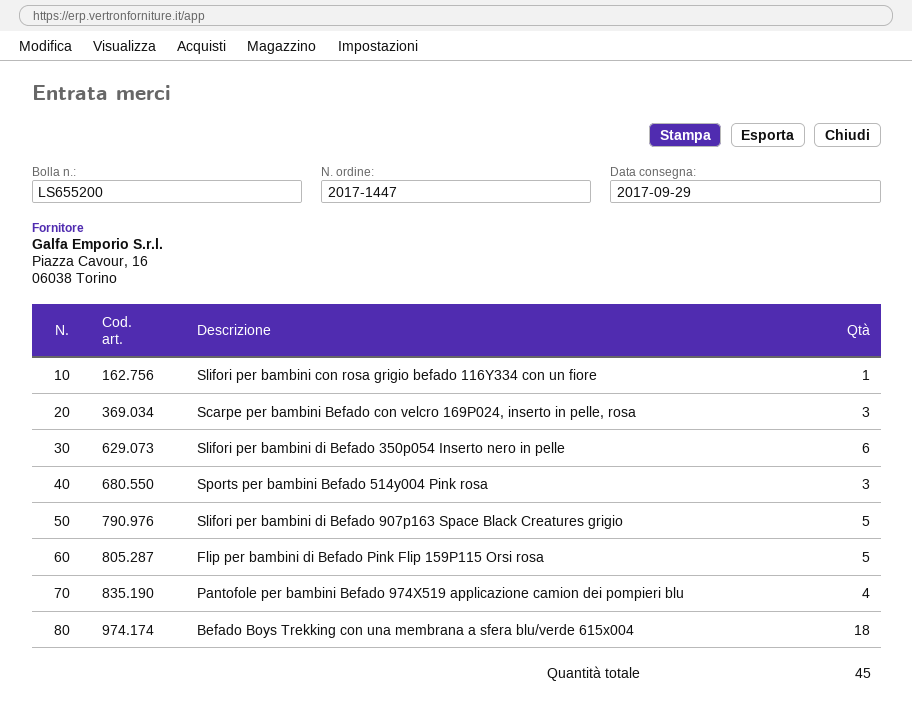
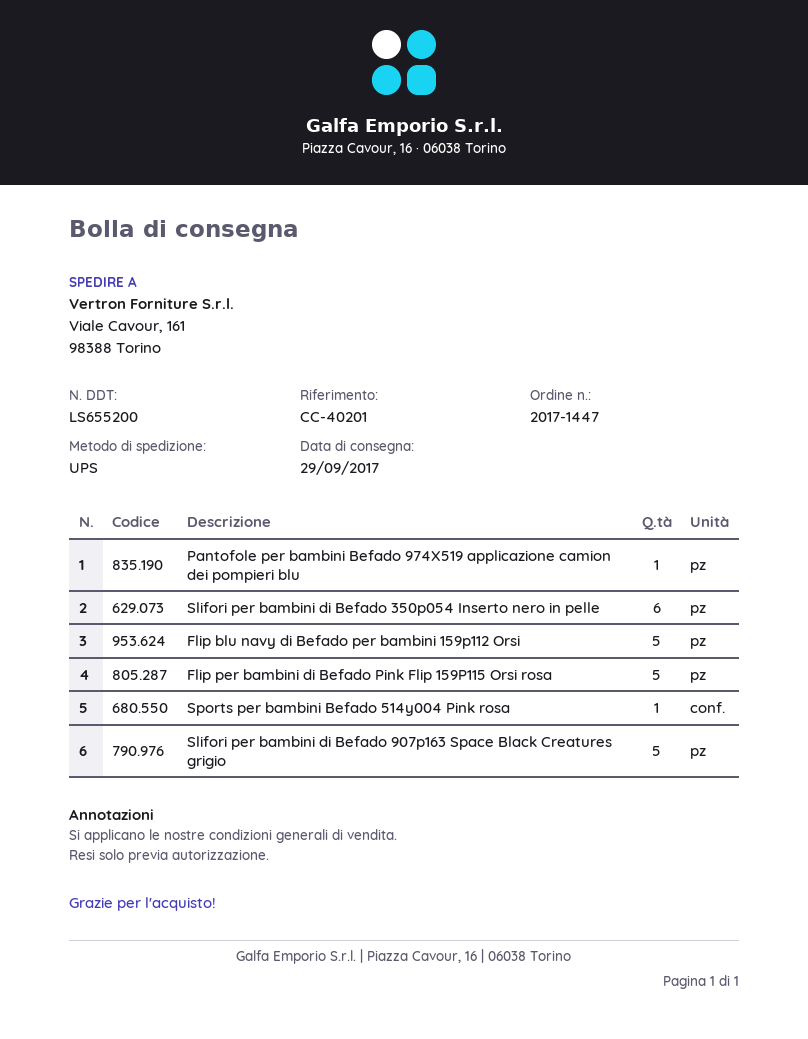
Slifori per bambini con rosa grigio befado 116Y334 con un fiore: 1 -> none
Scarpe per bambini Befado con velcro 169P024, inserto in pelle, rosa: 3 -> none
Sports per bambini Befado 514y004 Pink rosa: 3 -> 1
Pantofole per bambini Befado 974X519 applicazione camion dei pompieri blu: 4 -> 1
Befado Boys Trekking con una membrana a sfera blu/verde 615x004: 18 -> none
Flip blu navy di Befado per bambini 159p112 Orsi: none -> 5

